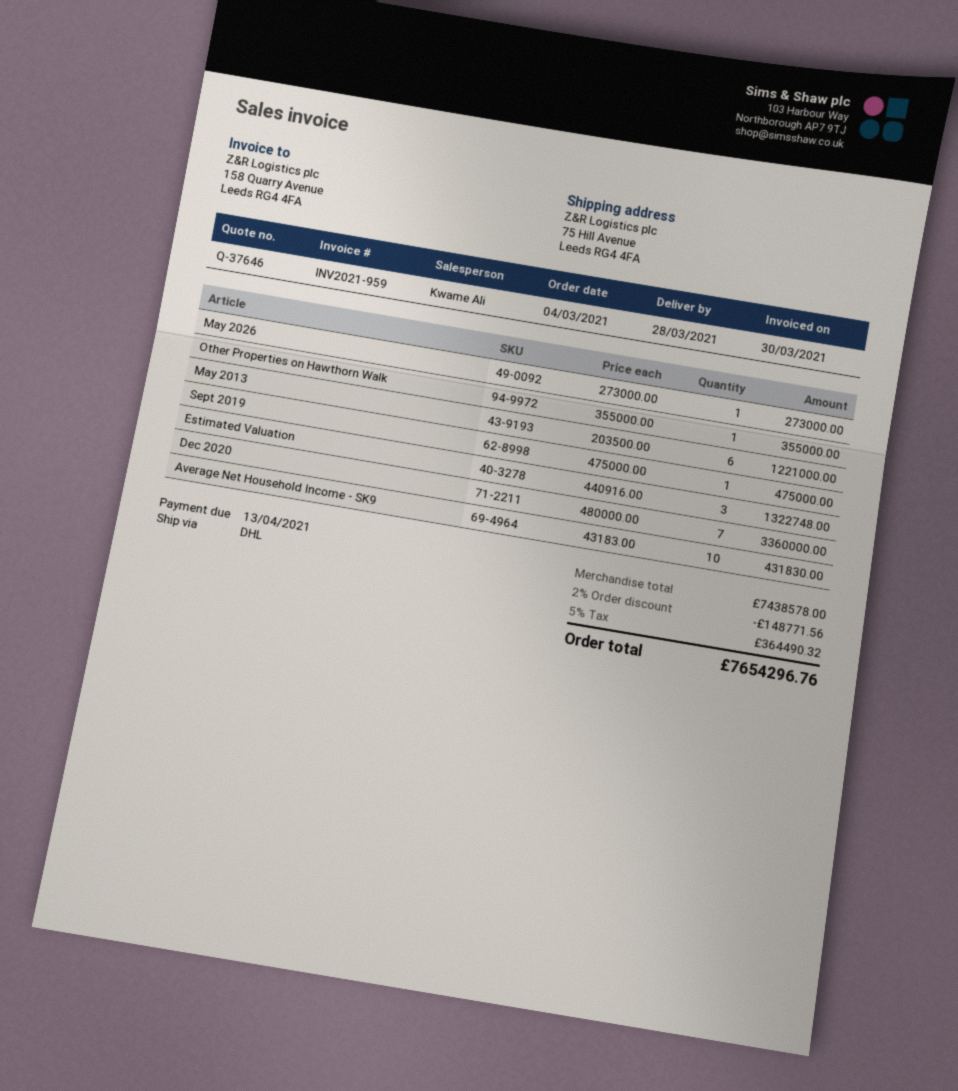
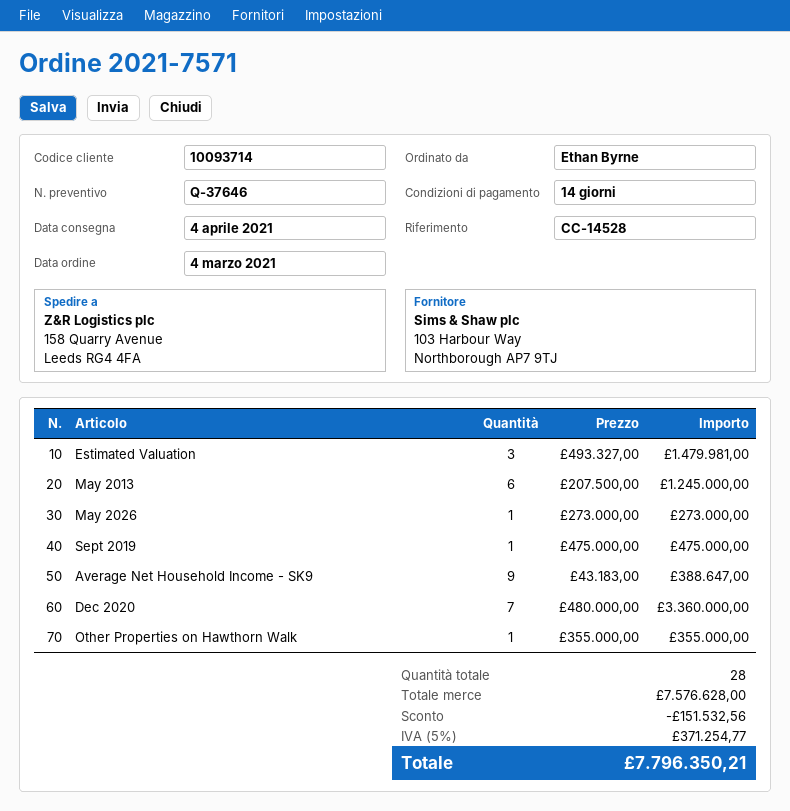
delivery date: 2021-03-28 -> 2021-04-04
ship to: 75 Hill Avenue, Leeds RG4 4FA -> 158 Quarry Avenue, Leeds RG4 4FA
May 2013: 6 x 203500.00 = 1221000.00 -> 6 x 207500.00 = 1245000.00
Estimated Valuation: 3 x 440916.00 = 1322748.00 -> 3 x 493327.00 = 1479981.00
Average Net Household Income - SK9: 10 x 43183.00 = 431830.00 -> 9 x 43183.00 = 388647.00
subtotal: 7438578.00 -> 7576628.00
discount: 148771.56 -> 151532.56
tax: 5% = 364490.32 -> 5% = 371254.77
total: 7654296.76 -> 7796350.21

